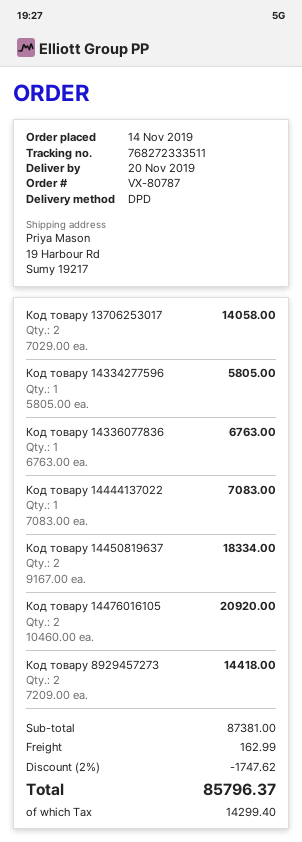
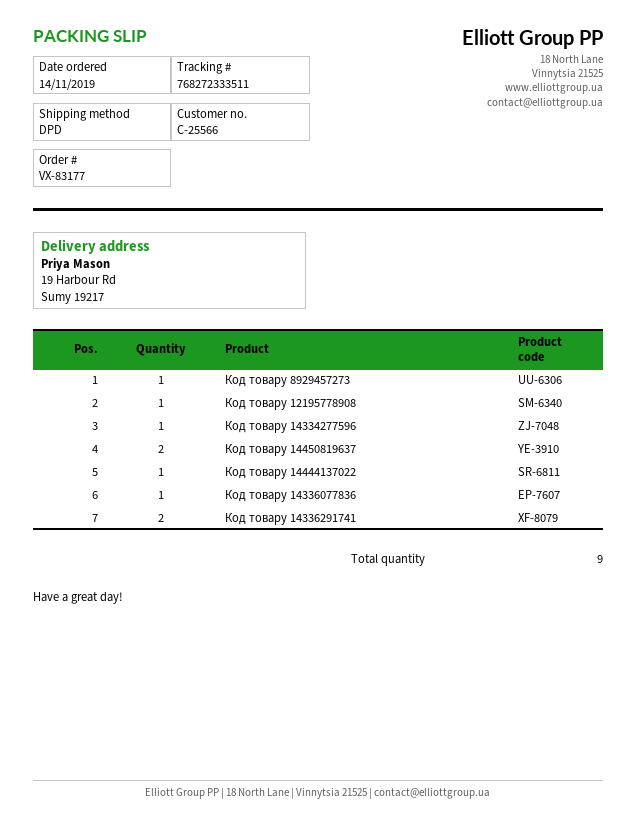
order number: VX-80787 -> VX-83177
Код товару 13706253017: 2 -> none
Код товару 14476016105: 2 -> none
Код товару 8929457273: 2 -> 1
Код товару 12195778908: none -> 1
Код товару 14336291741: none -> 2

